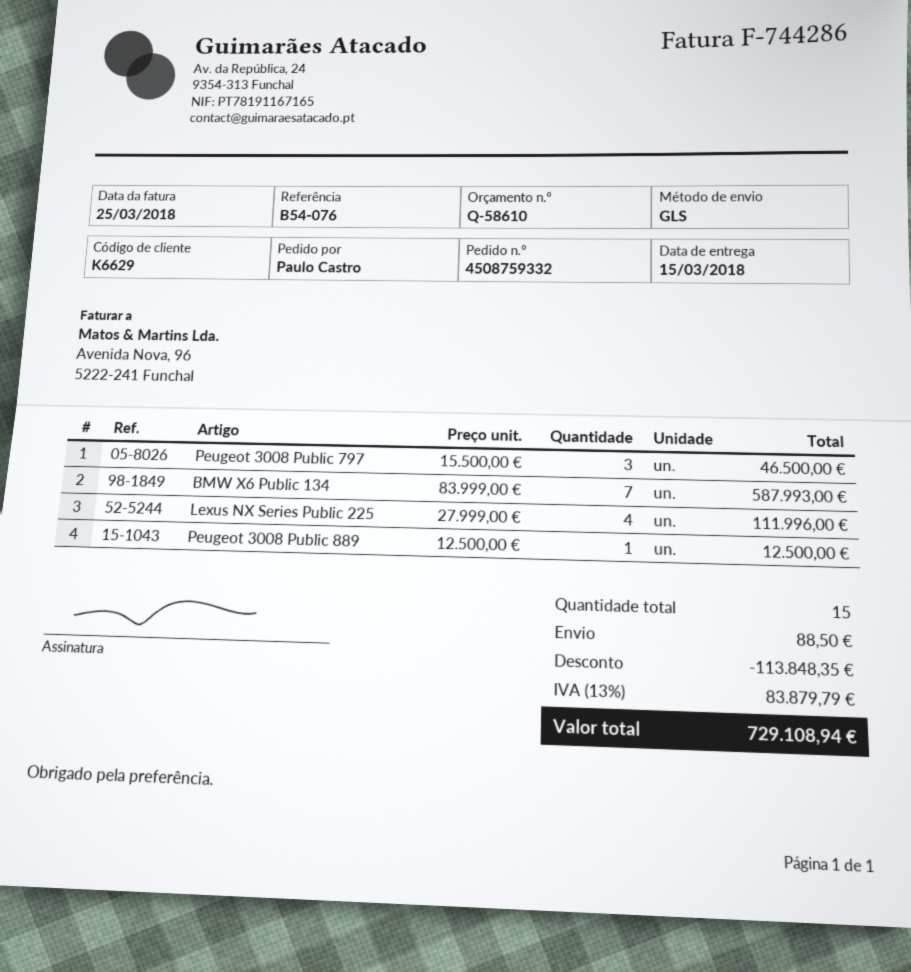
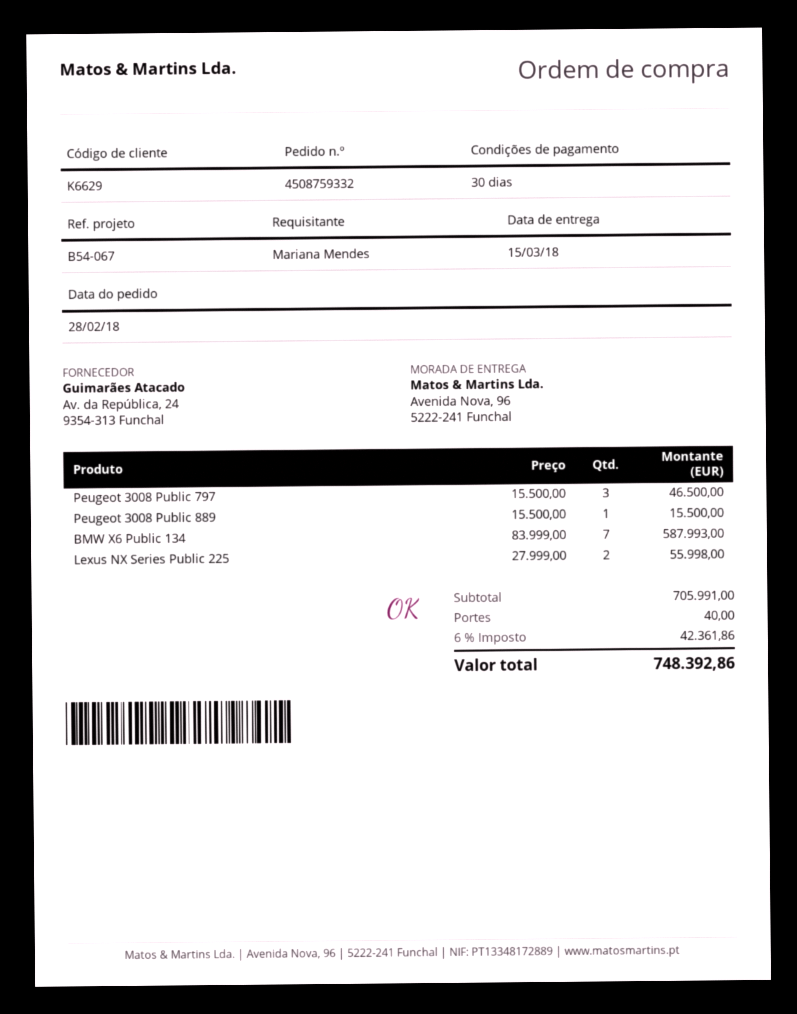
reference: B54-076 -> B54-067
ordered by: Paulo Castro -> Mariana Mendes
Lexus NX Series Public 225: 4 x 27999.00 = 111996.00 -> 2 x 27999.00 = 55998.00
Peugeot 3008 Public 889: 1 x 12500.00 = 12500.00 -> 1 x 15500.00 = 15500.00
discount: 113848.35 -> none
shipping: 88.50 -> 40.00
tax: 13% = 83879.79 -> 6% = 42361.86
total: 729108.94 -> 748392.86

